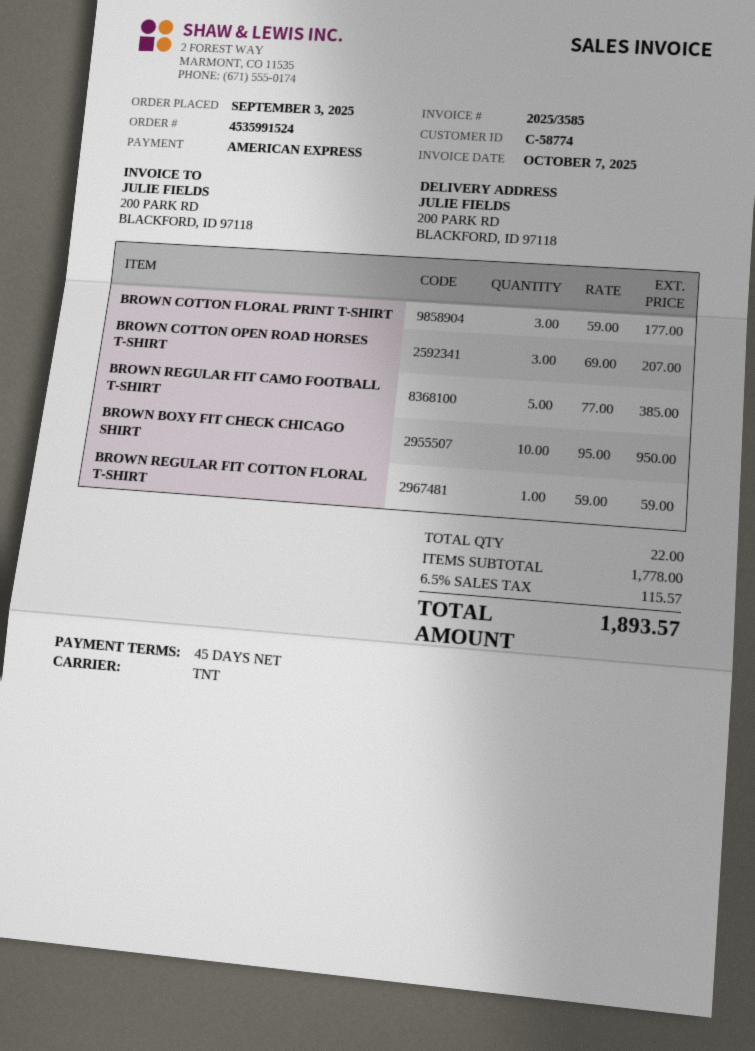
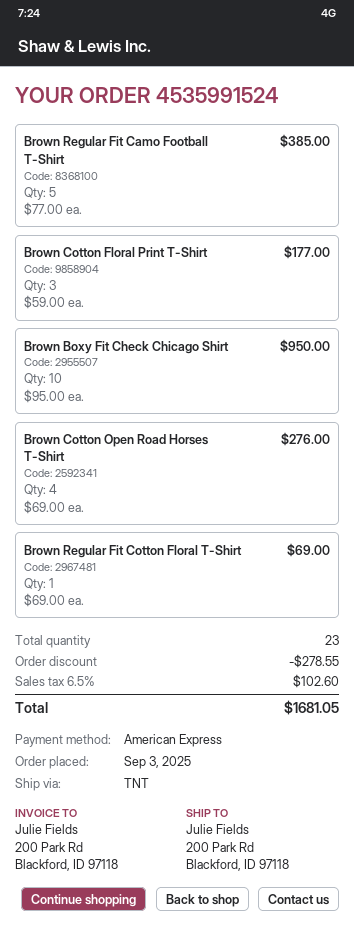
BROWN COTTON OPEN ROAD HORSES T-SHIRT: 3 x 69.00 = 207.00 -> 4 x 69.00 = 276.00
BROWN REGULAR FIT COTTON FLORAL T-SHIRT: 1 x 59.00 = 59.00 -> 1 x 69.00 = 69.00
total quantity: 22 -> 23
discount: none -> 278.55
tax: 6.5% = 115.57 -> 6.5% = 102.60
total: 1893.57 -> 1681.05

